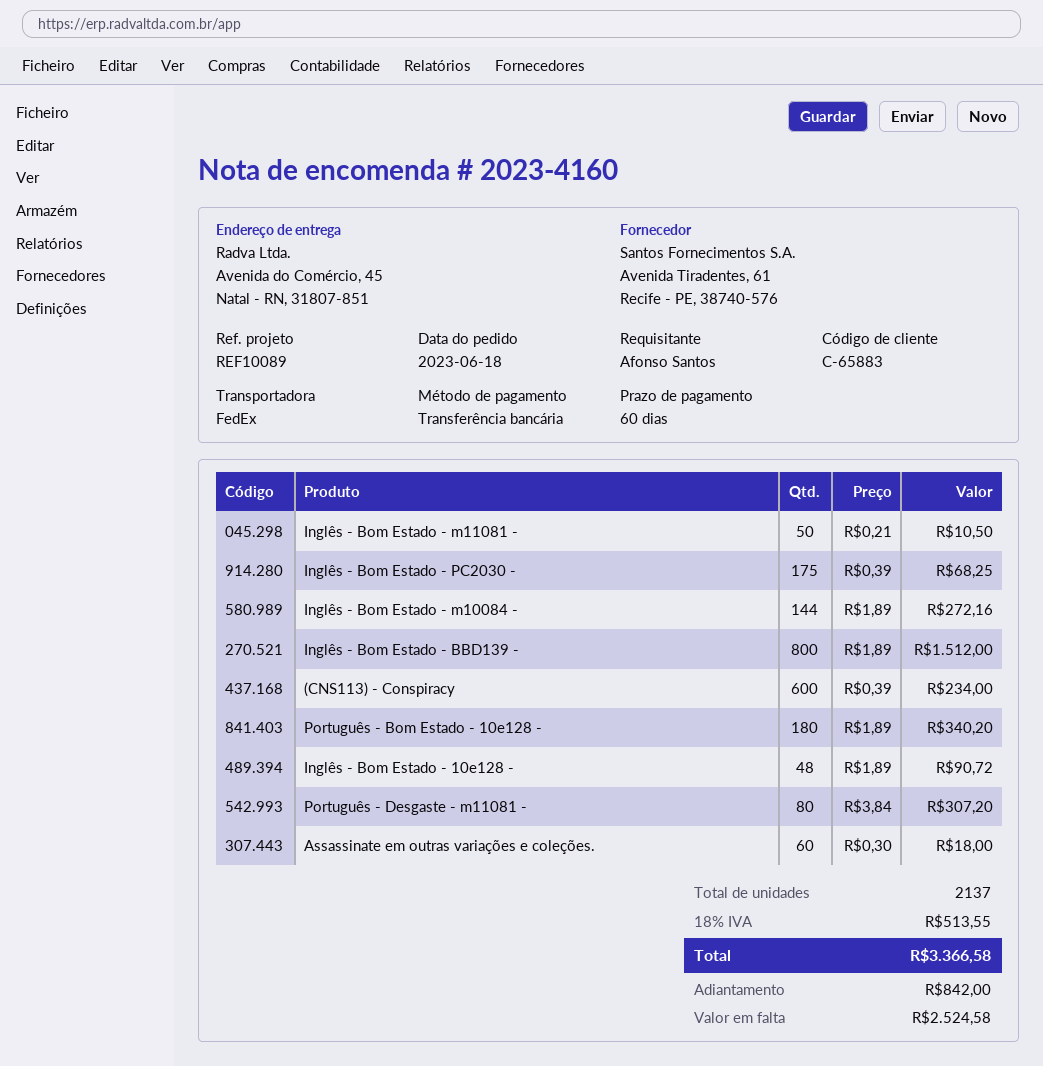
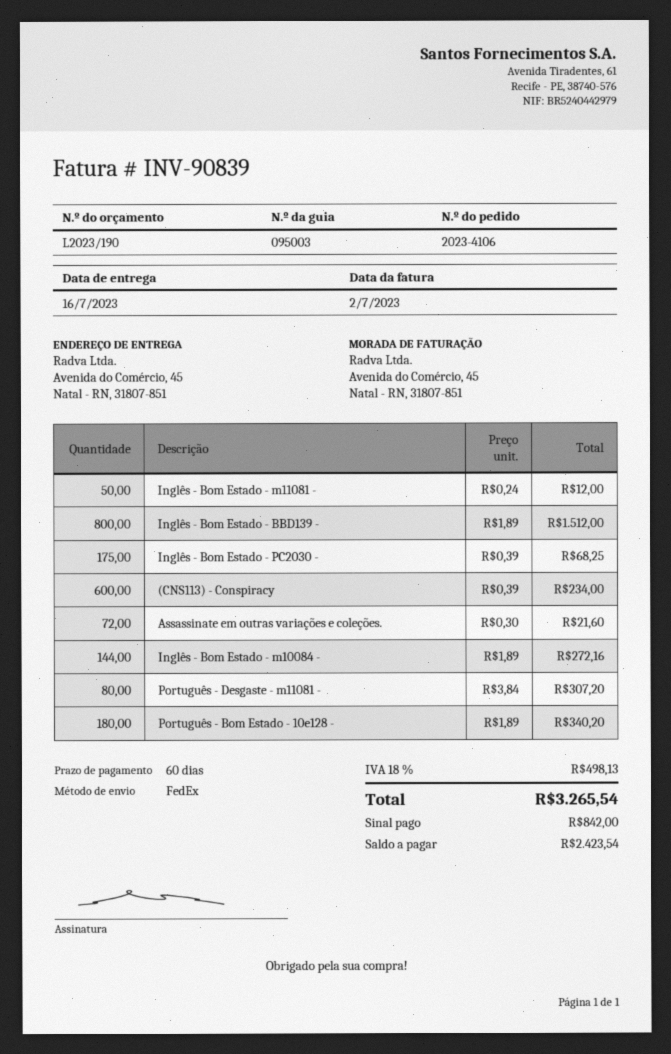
order number: 2023-4160 -> 2023-4106
Inglês - Bom Estado - m11081 -: 50 x 0.21 = 10.50 -> 50 x 0.24 = 12.00
Inglês - Bom Estado - 10e128 -: 48 x 1.89 = 90.72 -> none
Assassinate em outras variações e coleções.: 60 x 0.30 = 18.00 -> 72 x 0.30 = 21.60
tax: 18% = 513.55 -> 18% = 498.13
total: 3366.58 -> 3265.54
balance: 2524.58 -> 2423.54

